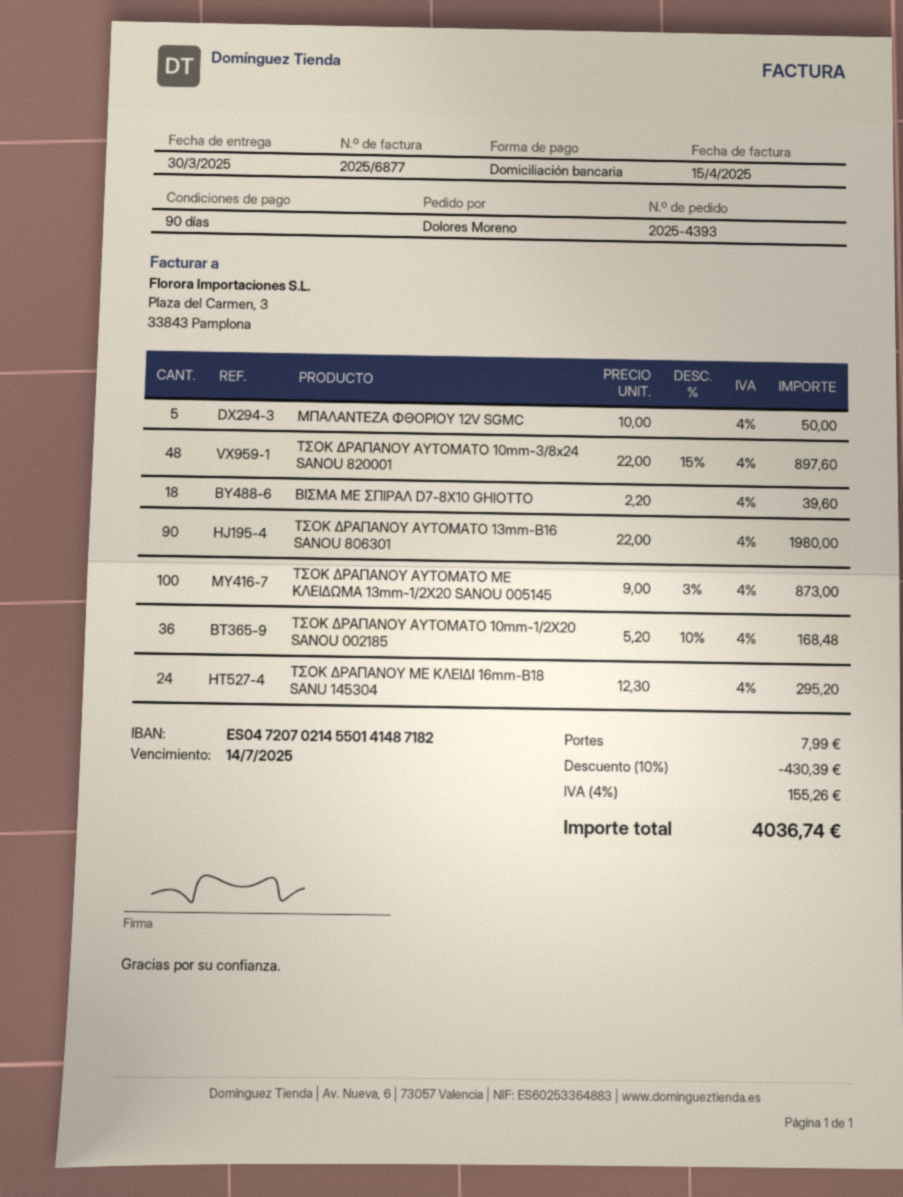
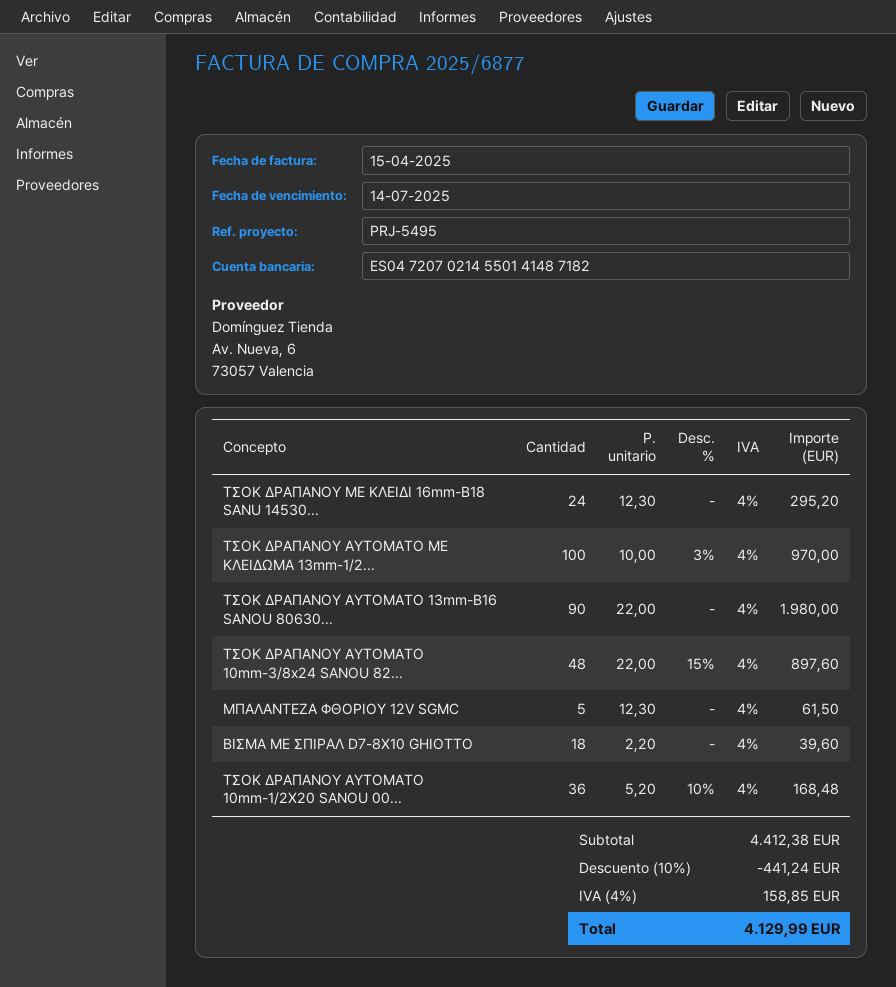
ΜΠΑΛΑΝΤΕΖΑ ΦΘΟΡΙΟΥ 12V SGMC: 5 x 10.00 = 50.00 -> 5 x 12.30 = 61.50
ΤΣΟΚ ΔΡΑΠΑΝΟΥ ΑΥΤΟΜΑΤΟ ΜΕ ΚΛΕΙΔΩΜΑ 13mm-1/2Χ20 SANOU 005145: 100 x 9.00 - 3% = 873.00 -> 100 x 10.00 - 3% = 970.00
discount: 10% = 430.39 -> 10% = 441.24
shipping: 7.99 -> none
tax: 4% = 155.26 -> 4% = 158.85
total: 4036.74 -> 4129.99

